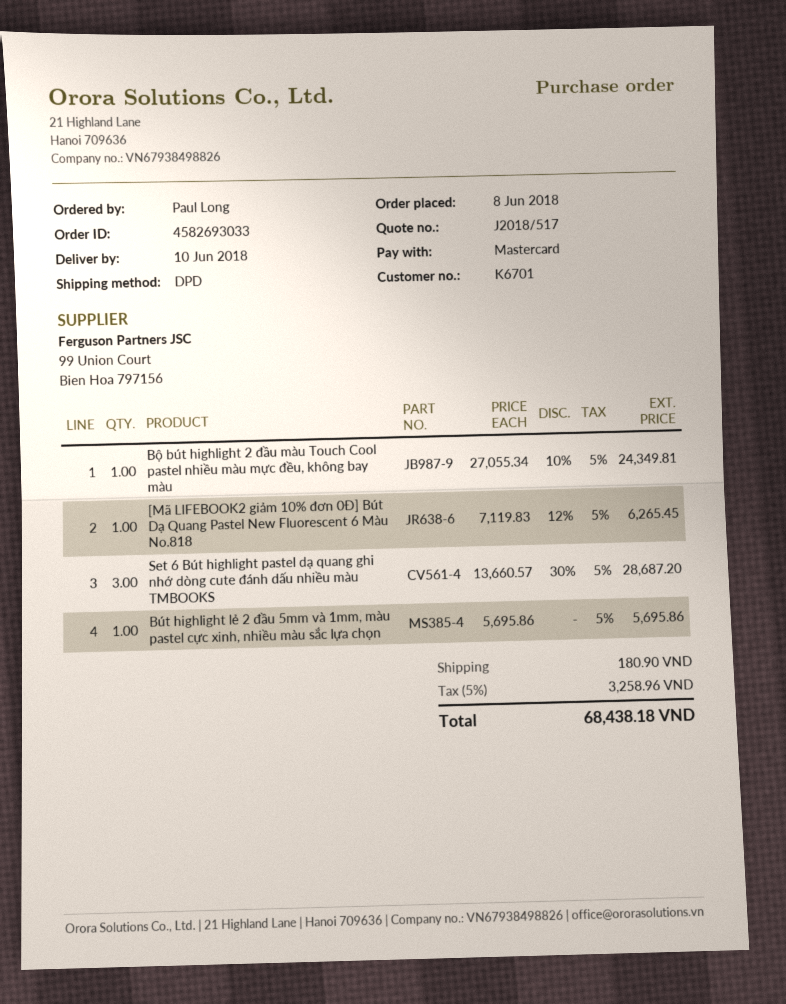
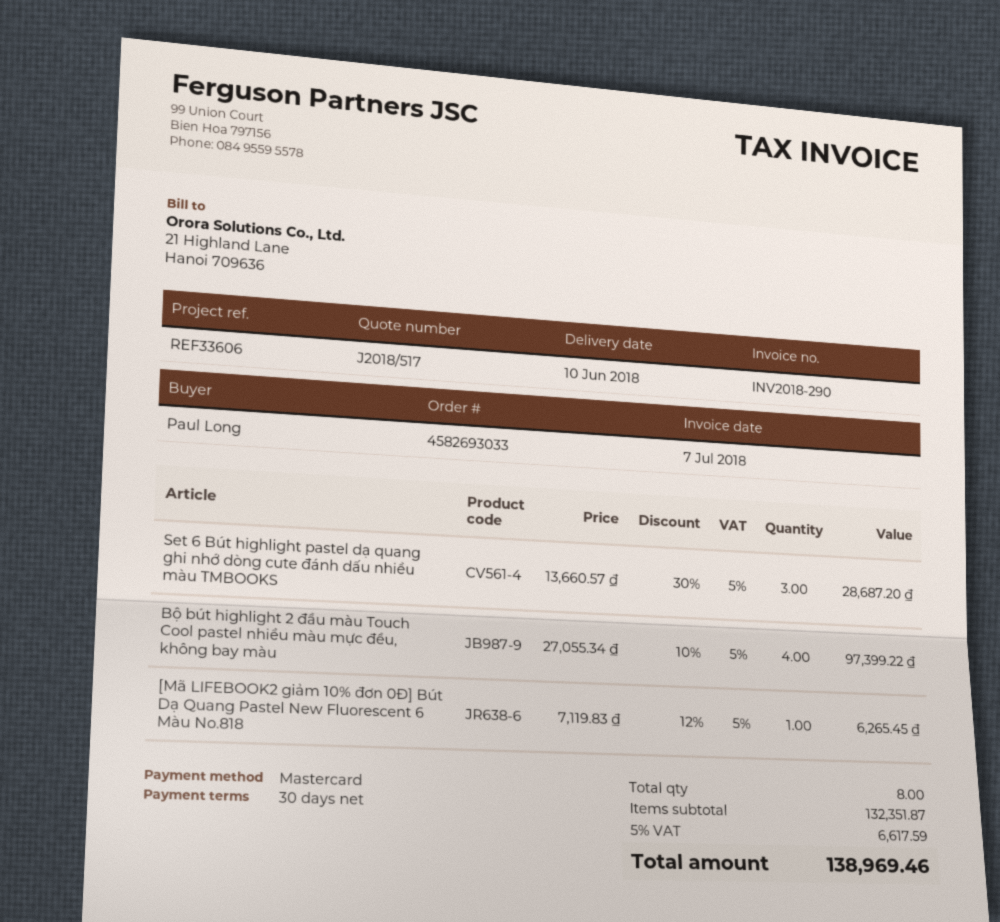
Bộ bút highlight 2 đầu màu Touch Cool pastel nhiều màu mực đều, không bay màu: 1 x 27055.34 - 10% = 24349.81 -> 4 x 27055.34 - 10% = 97399.22
Bút highlight lẻ 2 đầu 5mm và 1mm, màu pastel cực xinh, nhiều màu sắc lựa chọn: 1 x 5695.86 = 5695.86 -> none
shipping: 180.90 -> none
tax: 5% = 3258.96 -> 5% = 6617.59
total: 68438.18 -> 138969.46

